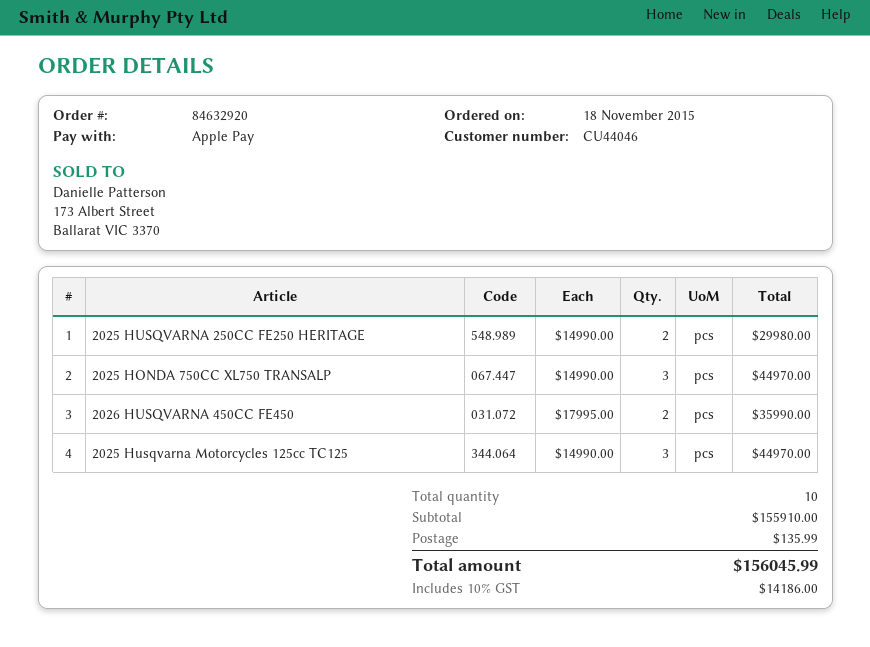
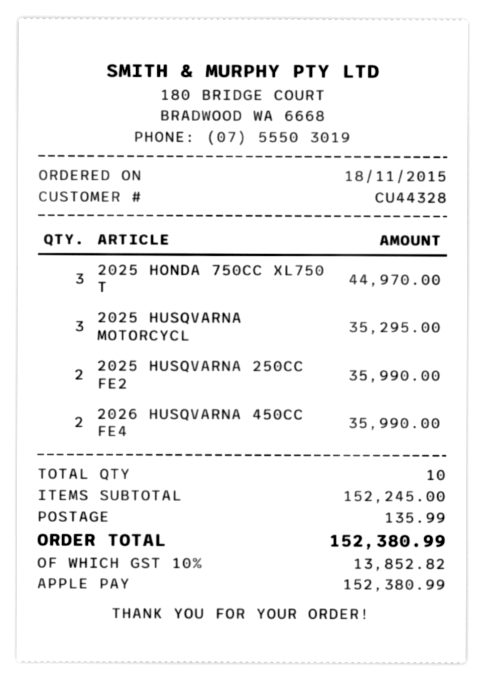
customer number: CU44046 -> CU44328
2025 HUSQVARNA 250CC FE250 HERITAGE: 2 for 29980.00 -> 2 for 35990.00
2025 Husqvarna Motorcycles 125cc TC125: 3 for 44970.00 -> 3 for 35295.00
subtotal: 155910.00 -> 152245.00
tax: 10% = 14186.00 -> 10% = 13852.82
total: 156045.99 -> 152380.99

